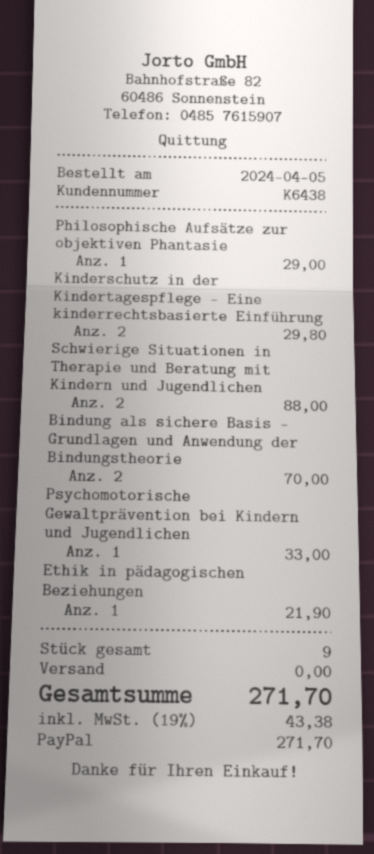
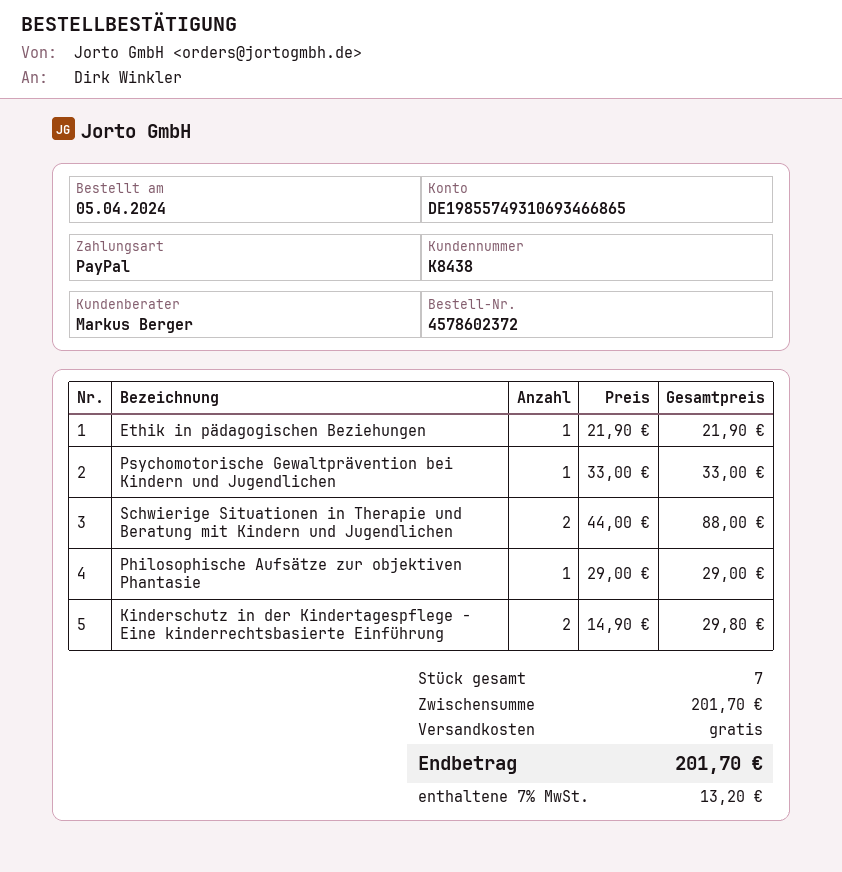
customer number: K6438 -> K8438
Bindung als sichere Basis - Grundlagen und Anwendung der Bindungstheorie: 2 for 70.00 -> none
total quantity: 9 -> 7
tax: 19% = 43.38 -> 7% = 13.20
total: 271.70 -> 201.70

